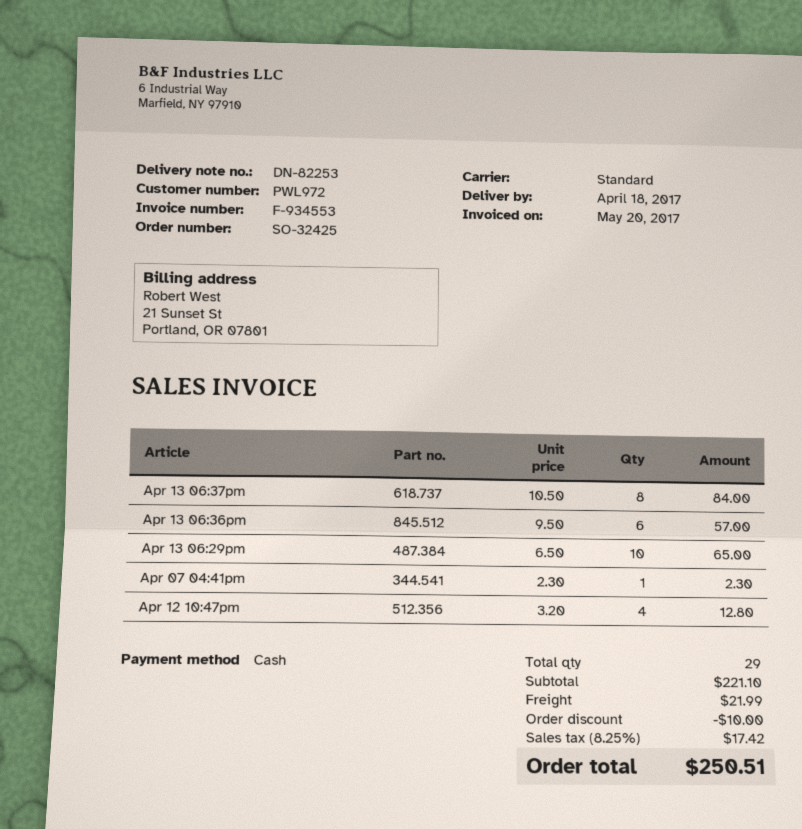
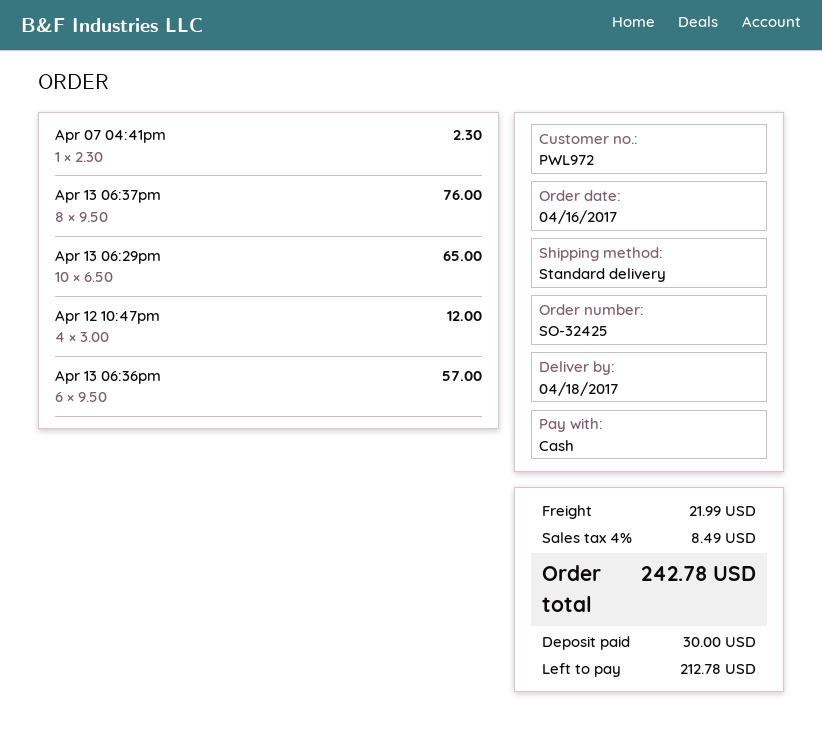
Apr 13 06:37pm: 8 x 10.50 = 84.00 -> 8 x 9.50 = 76.00
Apr 12 10:47pm: 4 x 3.20 = 12.80 -> 4 x 3.00 = 12.00
discount: 10.00 -> none
tax: 8.25% = 17.42 -> 4% = 8.49
total: 250.51 -> 242.78

